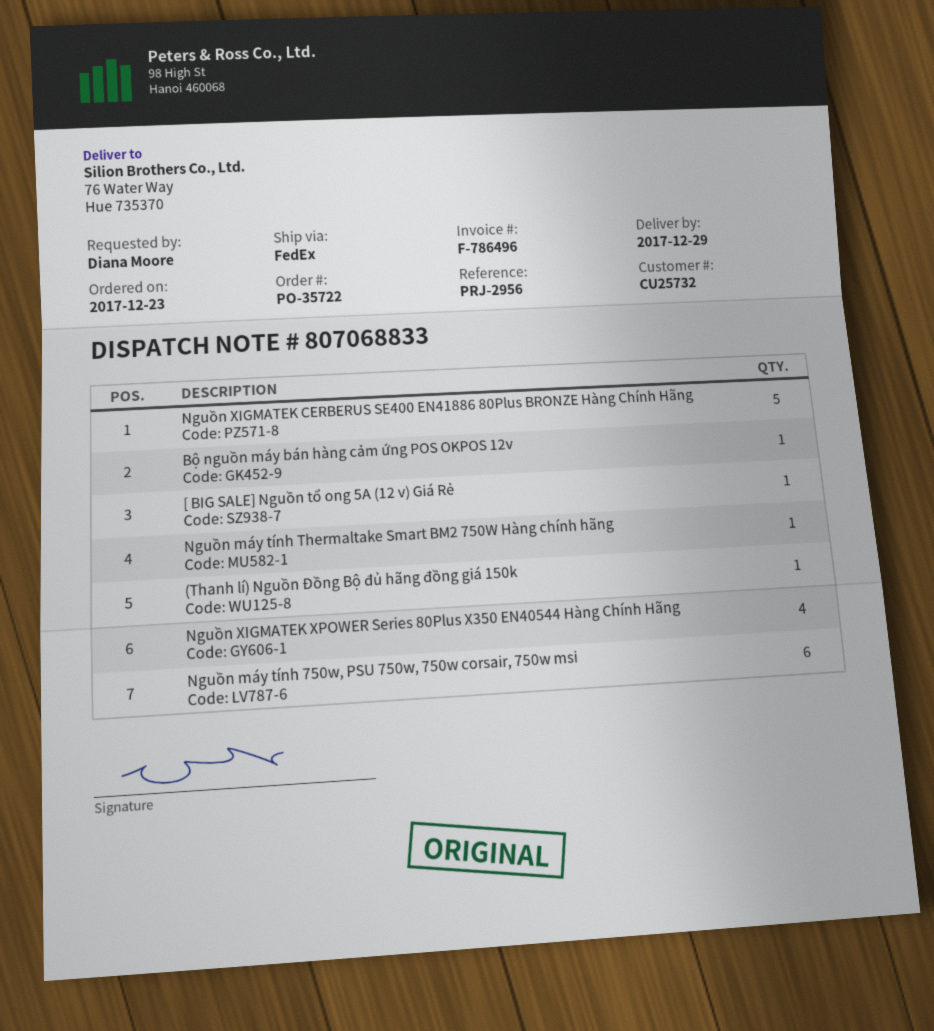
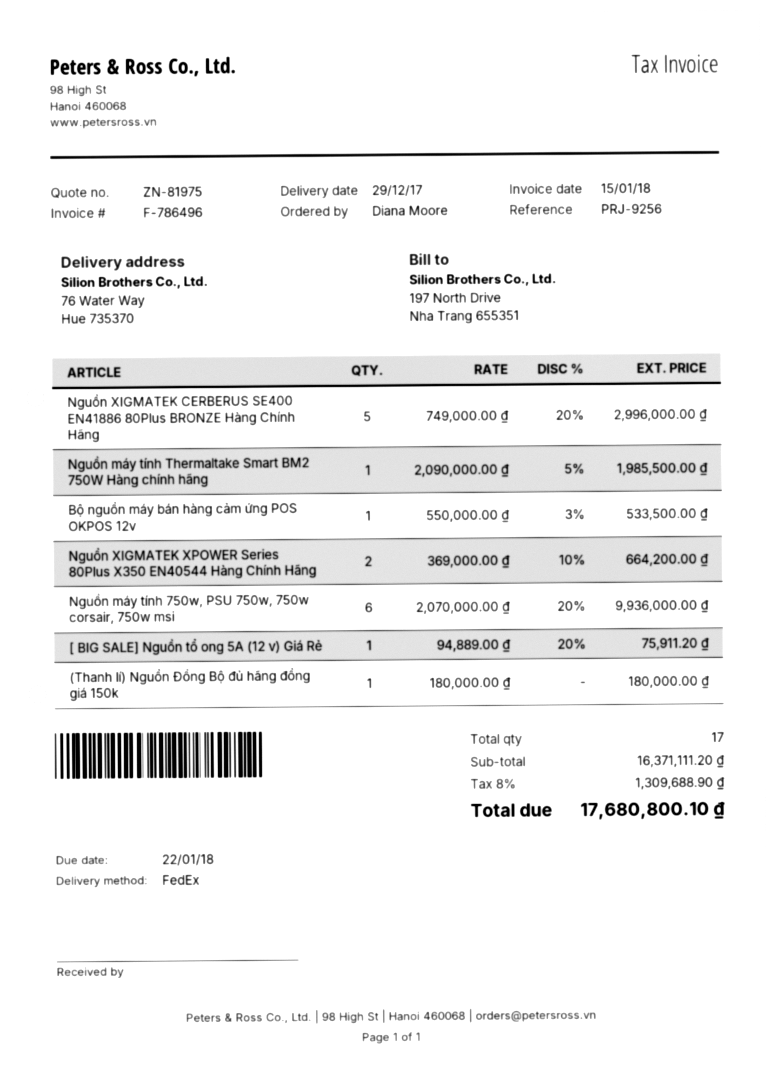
reference: PRJ-2956 -> PRJ-9256
Nguồn XIGMATEK XPOWER Series 80Plus X350 EN40544 Hàng Chính Hãng: 4 -> 2

